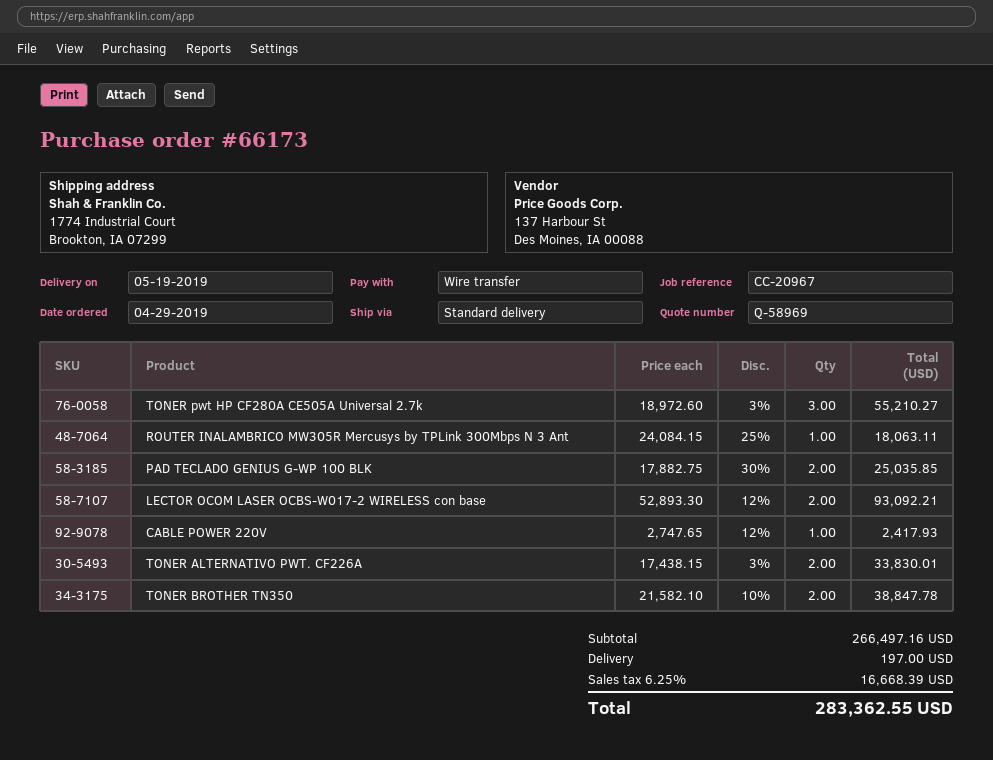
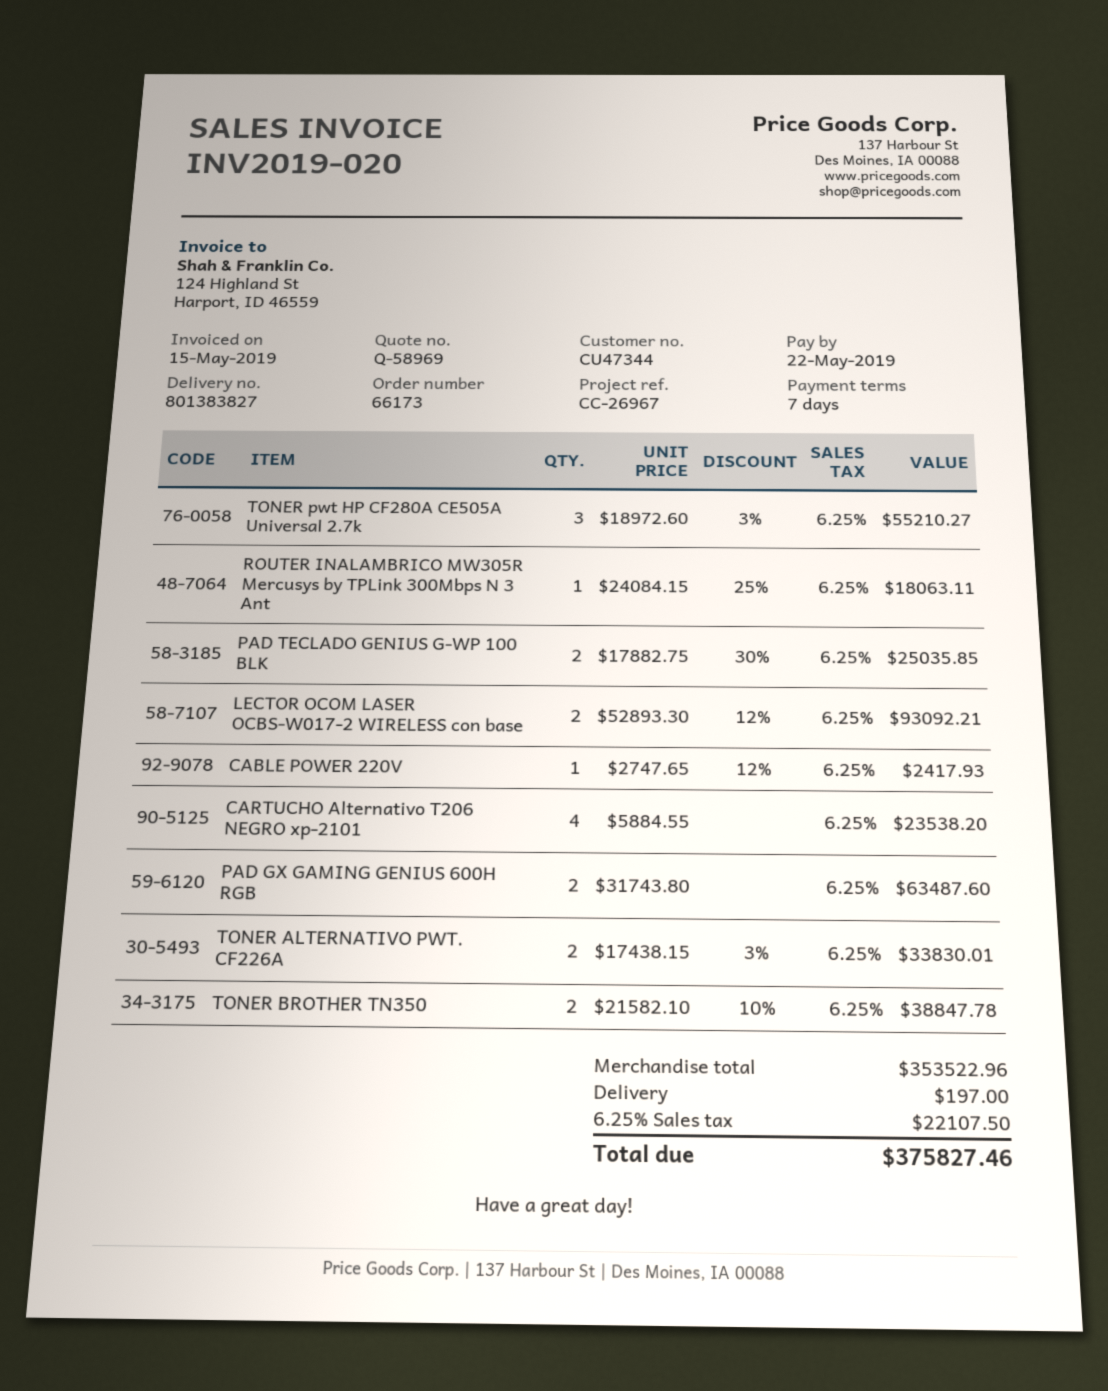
reference: CC-20967 -> CC-26967
CARTUCHO Alternativo T206 NEGRO xp-2101: none -> 4 x 5884.55 = 23538.20
PAD GX GAMING GENIUS 600H RGB: none -> 2 x 31743.80 = 63487.60
subtotal: 266497.16 -> 353522.96
tax: 6.25% = 16668.39 -> 6.25% = 22107.50
total: 283362.55 -> 375827.46

